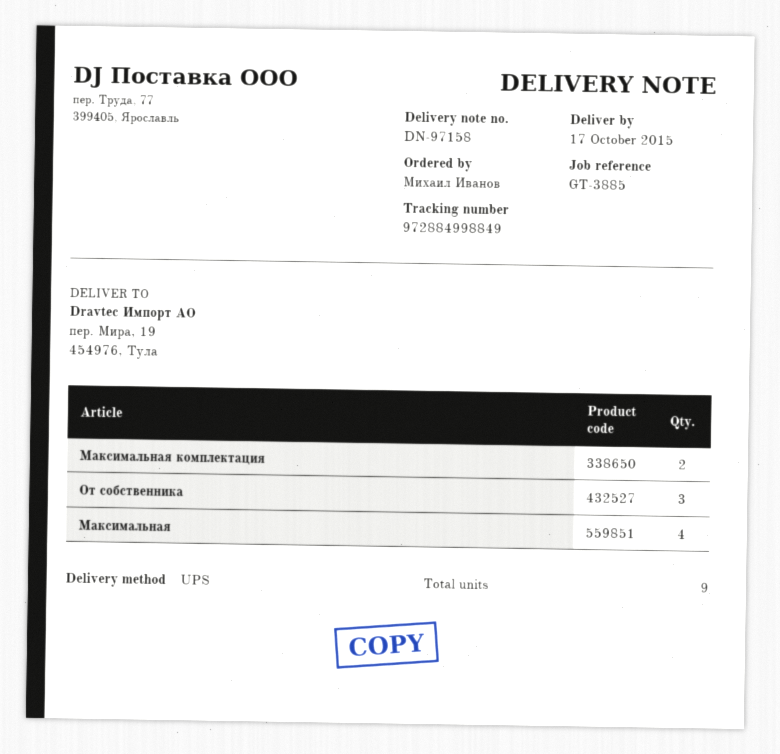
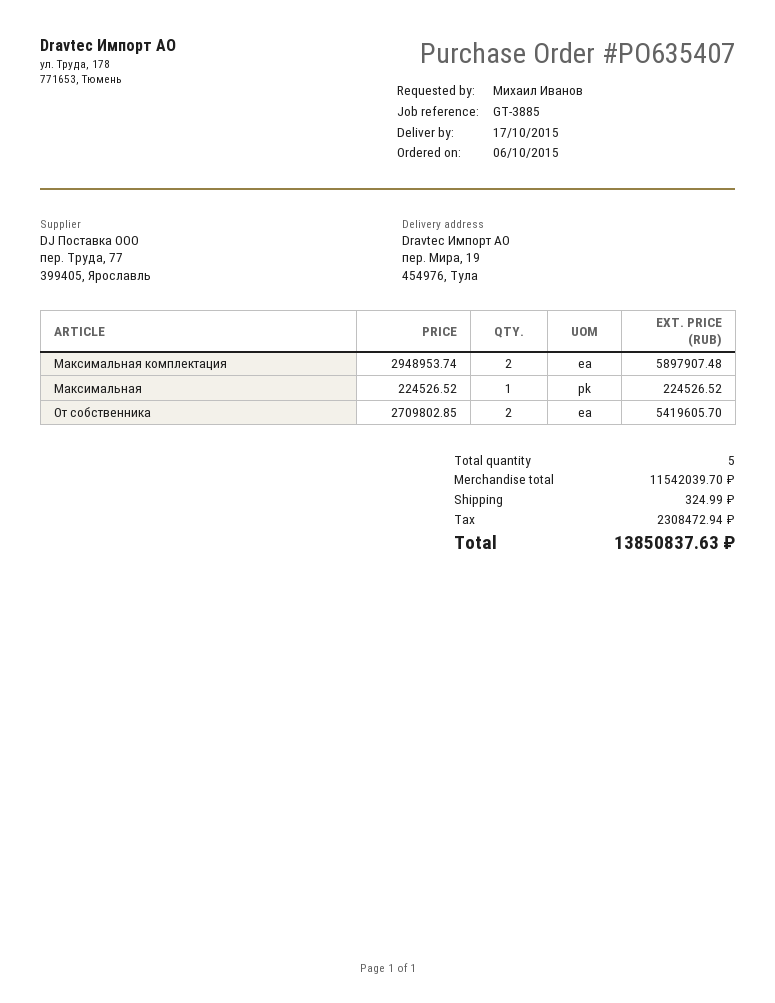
От собственника: 3 -> 2
Максимальная: 4 -> 1
total quantity: 9 -> 5

